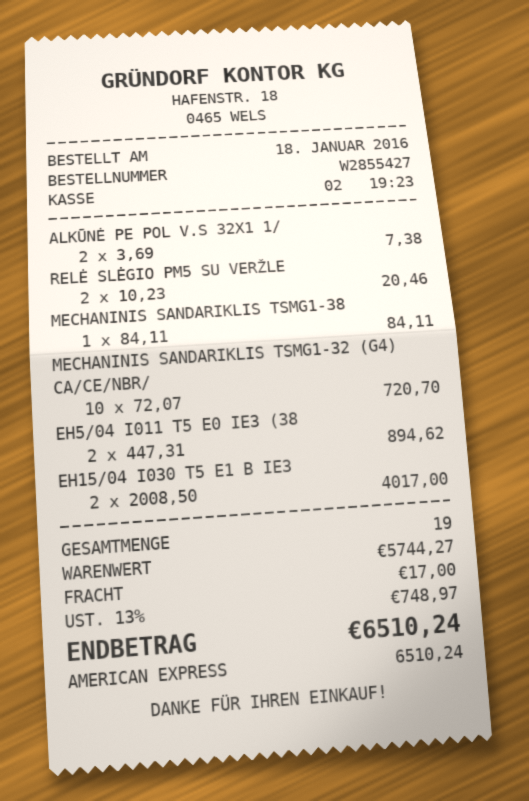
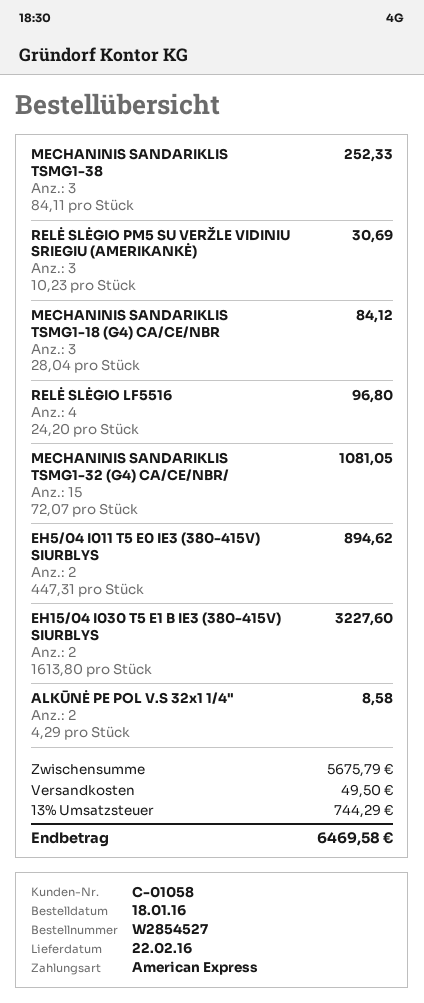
order number: W2855427 -> W2854527
ALKŪNĖ PE POL V.S 32X1 1/: 2 x 3.69 = 7.38 -> 2 x 4.29 = 8.58
RELĖ SLĖGIO PM5 SU VERŽLE: 2 x 10.23 = 20.46 -> 3 x 10.23 = 30.69
MECHANINIS SANDARIKLIS TSMG1-38: 1 x 84.11 = 84.11 -> 3 x 84.11 = 252.33
MECHANINIS SANDARIKLIS TSMG1-32 (G4) CA/CE/NBR/: 10 x 72.07 = 720.70 -> 15 x 72.07 = 1081.05
EH15/04 I030 T5 E1 B IE3: 2 x 2008.50 = 4017.00 -> 2 x 1613.80 = 3227.60
MECHANINIS SANDARIKLIS TSMG1-18 (G4) CA/CE/NBR: none -> 3 x 28.04 = 84.12
RELĖ SLĖGIO LF5516: none -> 4 x 24.20 = 96.80
subtotal: 5744.27 -> 5675.79
shipping: 17.00 -> 49.50
tax: 13% = 748.97 -> 13% = 744.29
total: 6510.24 -> 6469.58

